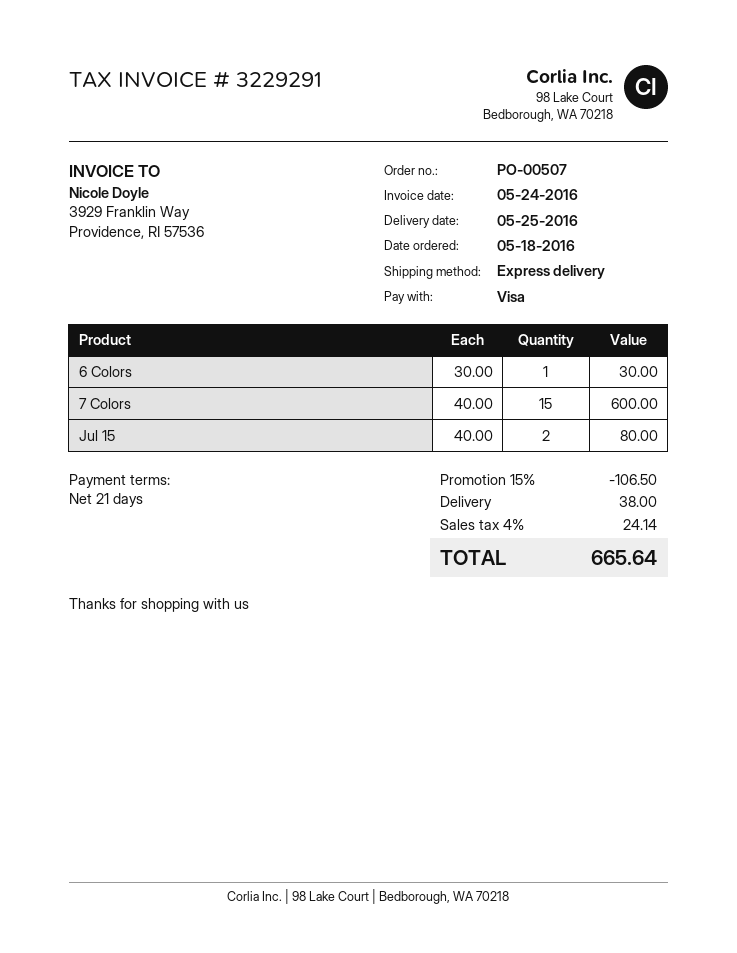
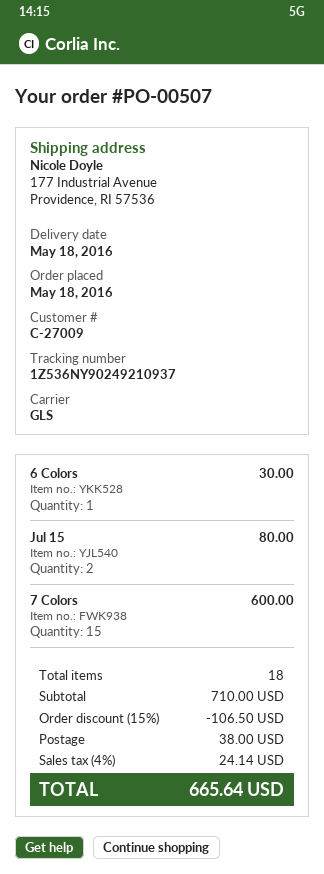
delivery date: 2016-05-25 -> 2016-05-18
shipping method: express -> GLS

